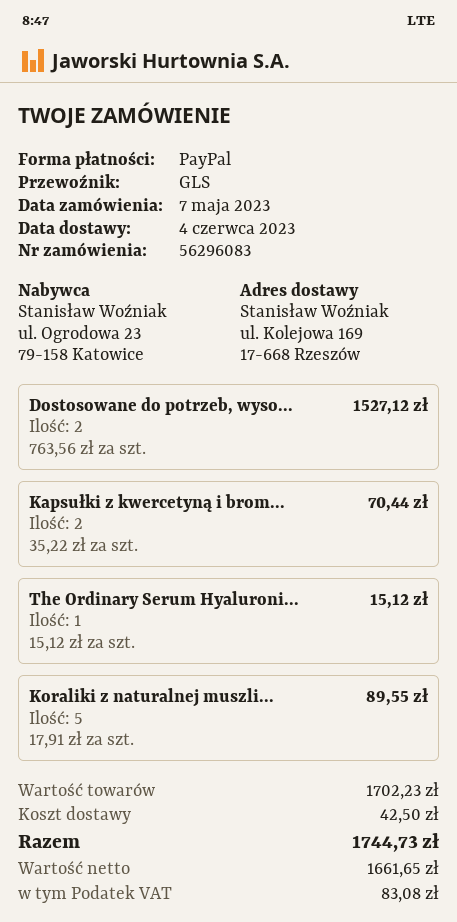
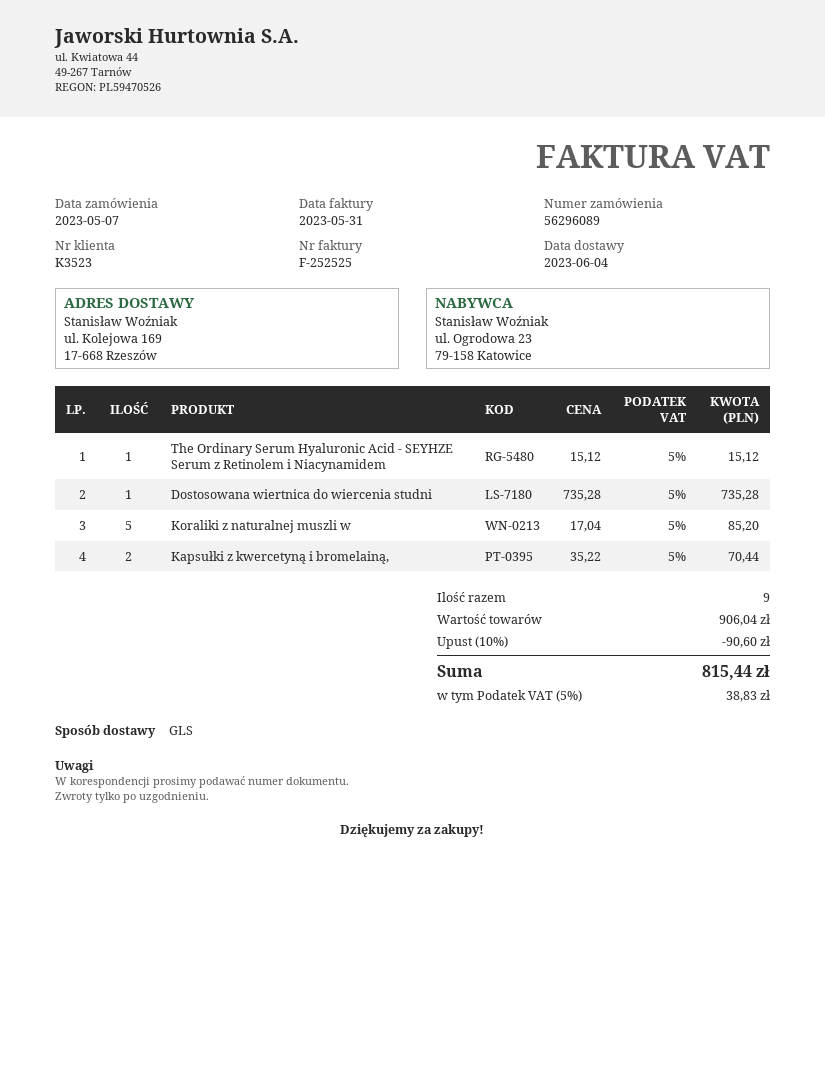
order number: 56296083 -> 56296089
Dostosowane do potrzeb, wyso...: 2 x 763.56 = 1527.12 -> none
Koraliki z naturalnej muszli...: 5 x 17.91 = 89.55 -> 5 x 17.04 = 85.20
Dostosowana wiertnica do wiercenia studni: none -> 1 x 735.28 = 735.28
subtotal: 1702.23 -> 906.04
discount: none -> 10% = 90.60
shipping: 42.50 -> none
tax: 83.08 -> 38.83
total: 1744.73 -> 815.44

